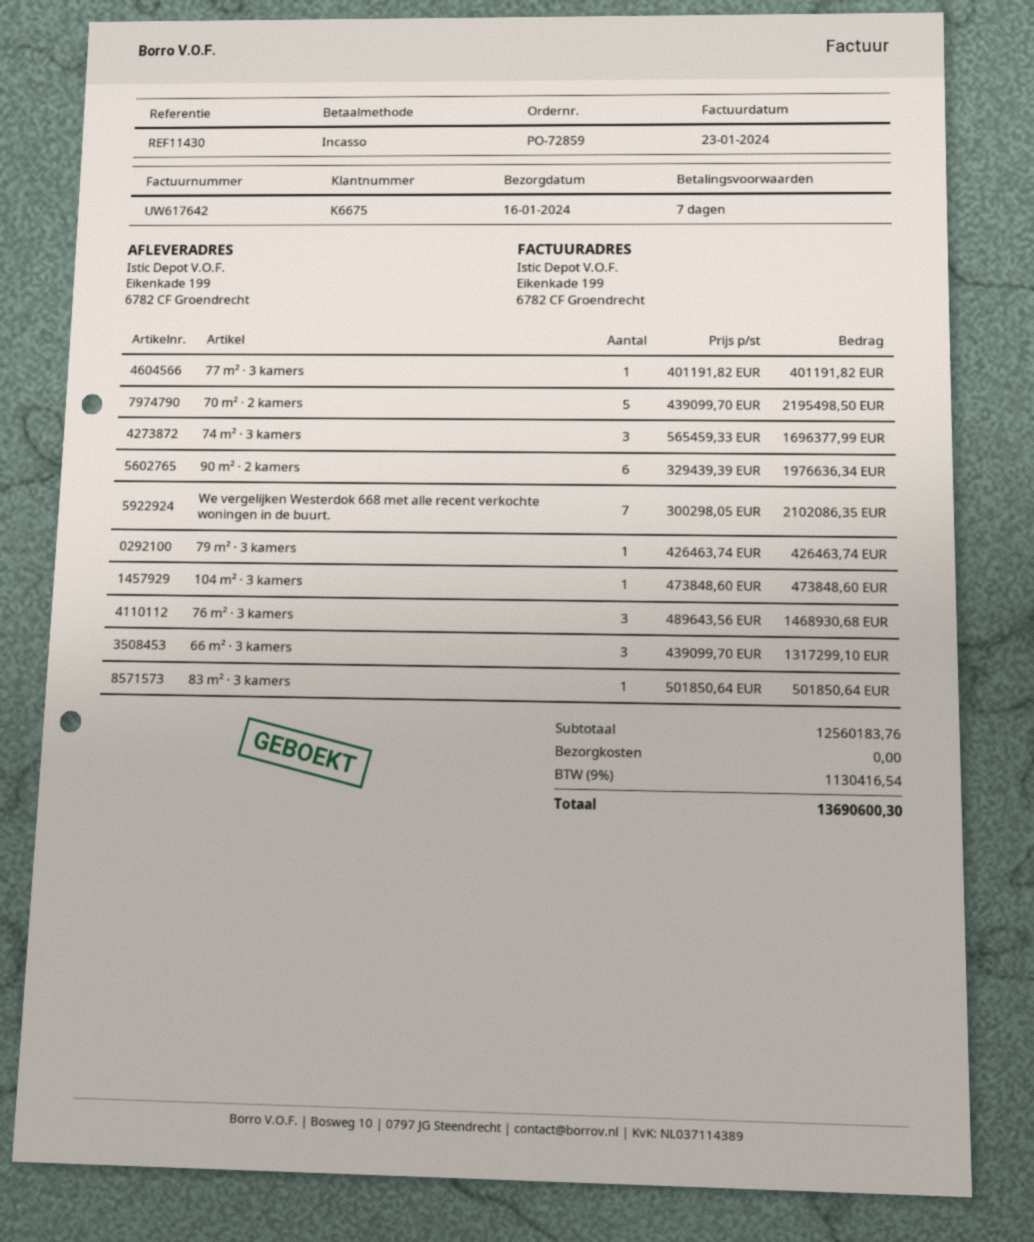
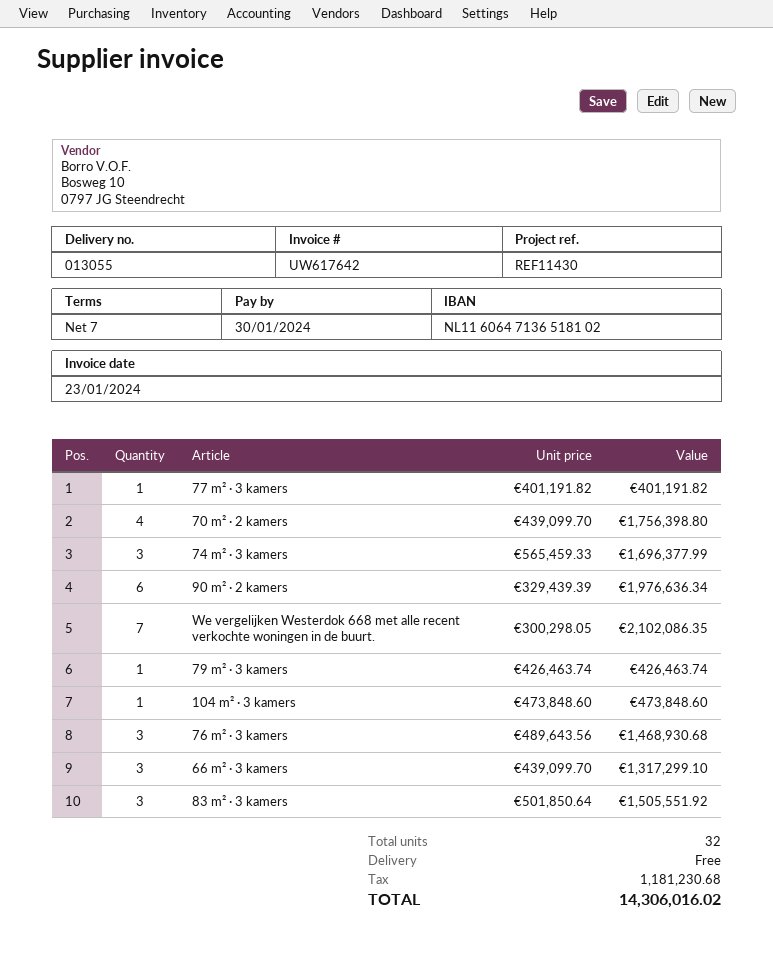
70 m² · 2 kamers: 5 x 439099.70 = 2195498.50 -> 4 x 439099.70 = 1756398.80
83 m² · 3 kamers: 1 x 501850.64 = 501850.64 -> 3 x 501850.64 = 1505551.92
tax: 1130416.54 -> 1181230.68
total: 13690600.30 -> 14306016.02

